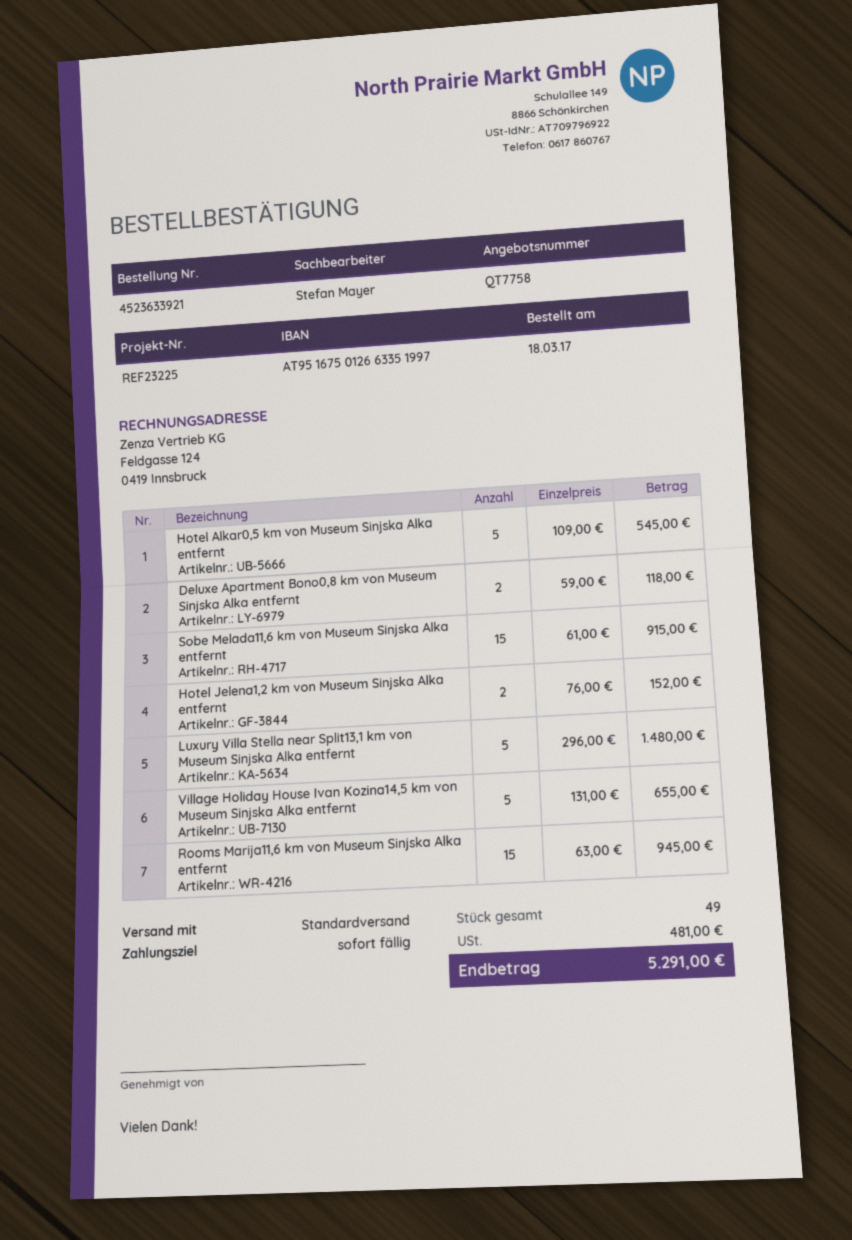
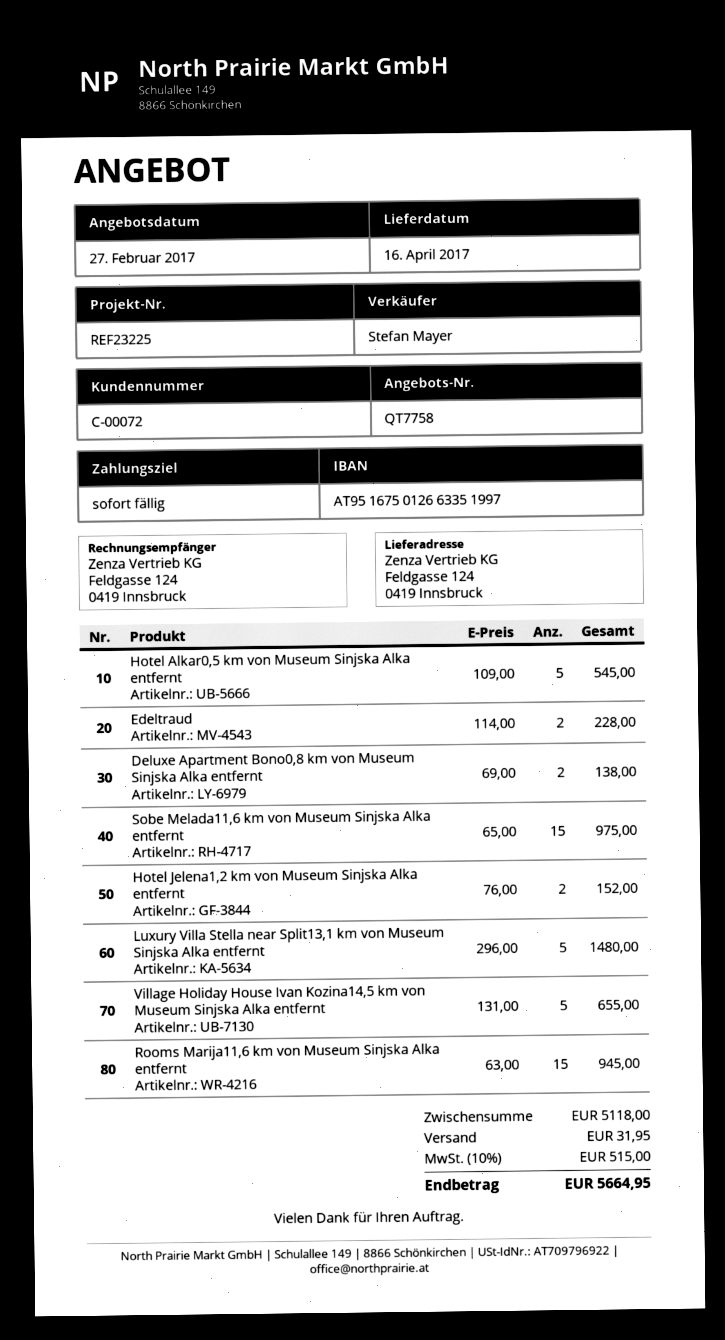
Deluxe Apartment Bono0,8 km von Museum Sinjska Alka entfernt: 2 x 59.00 = 118.00 -> 2 x 69.00 = 138.00
Sobe Melada11,6 km von Museum Sinjska Alka entfernt: 15 x 61.00 = 915.00 -> 15 x 65.00 = 975.00
Edeltraud: none -> 2 x 114.00 = 228.00
shipping: none -> 31.95
tax: 481.00 -> 515.00
total: 5291.00 -> 5664.95

